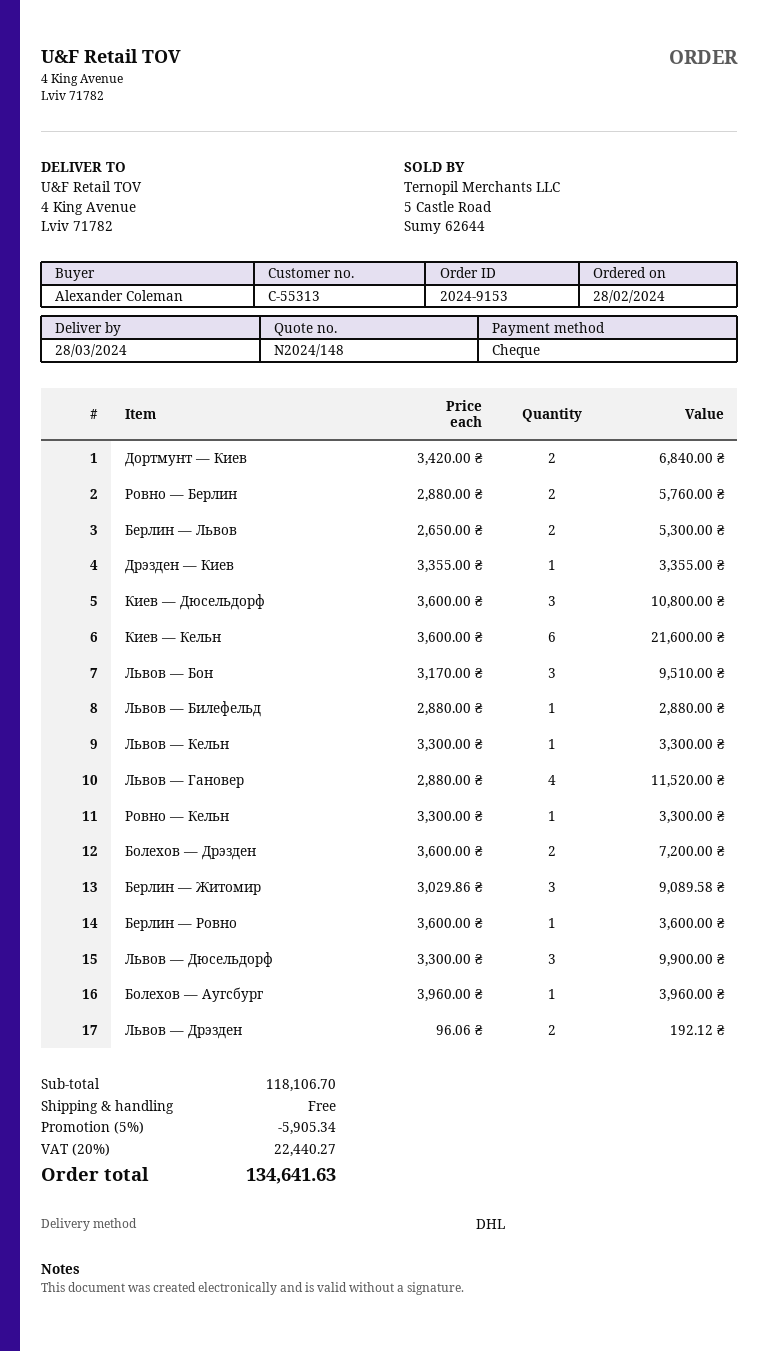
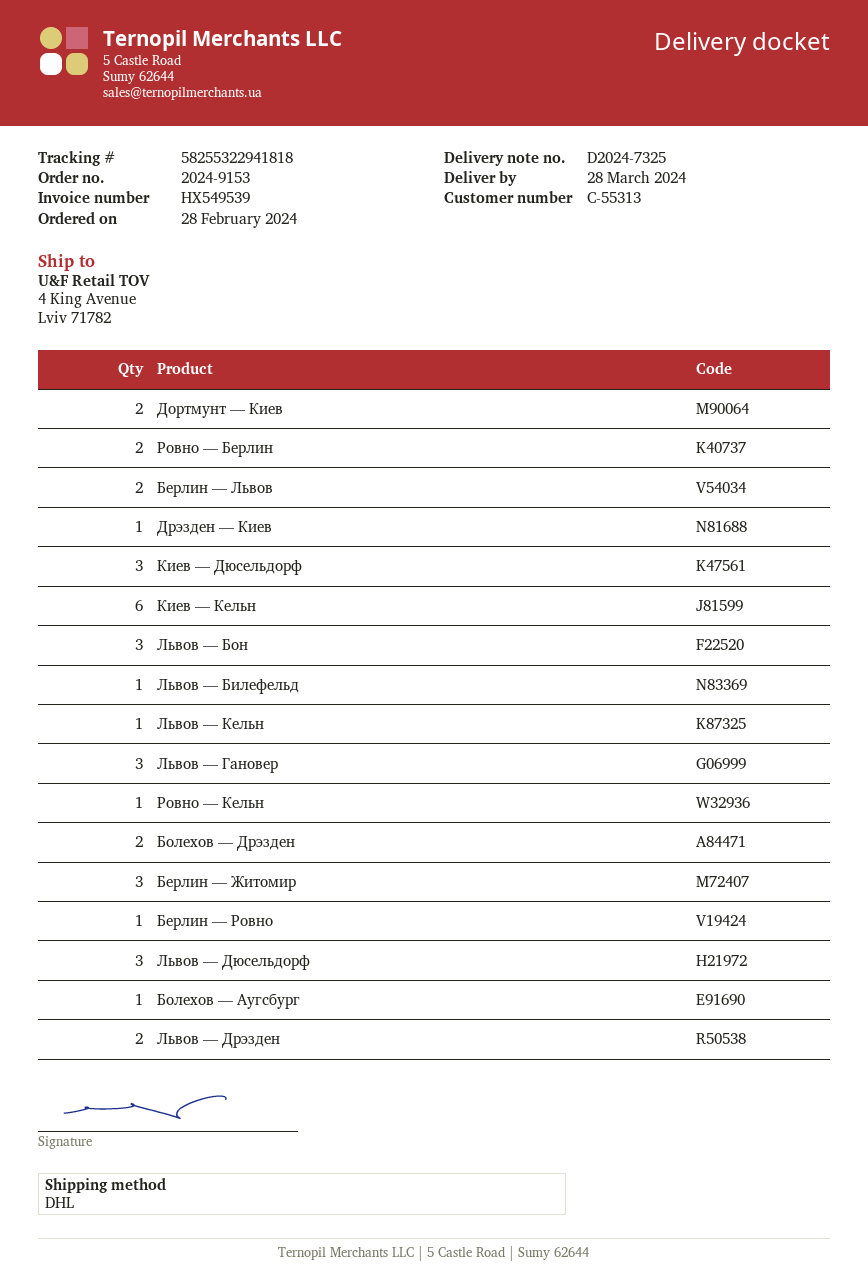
Львов — Гановер: 4 -> 3

